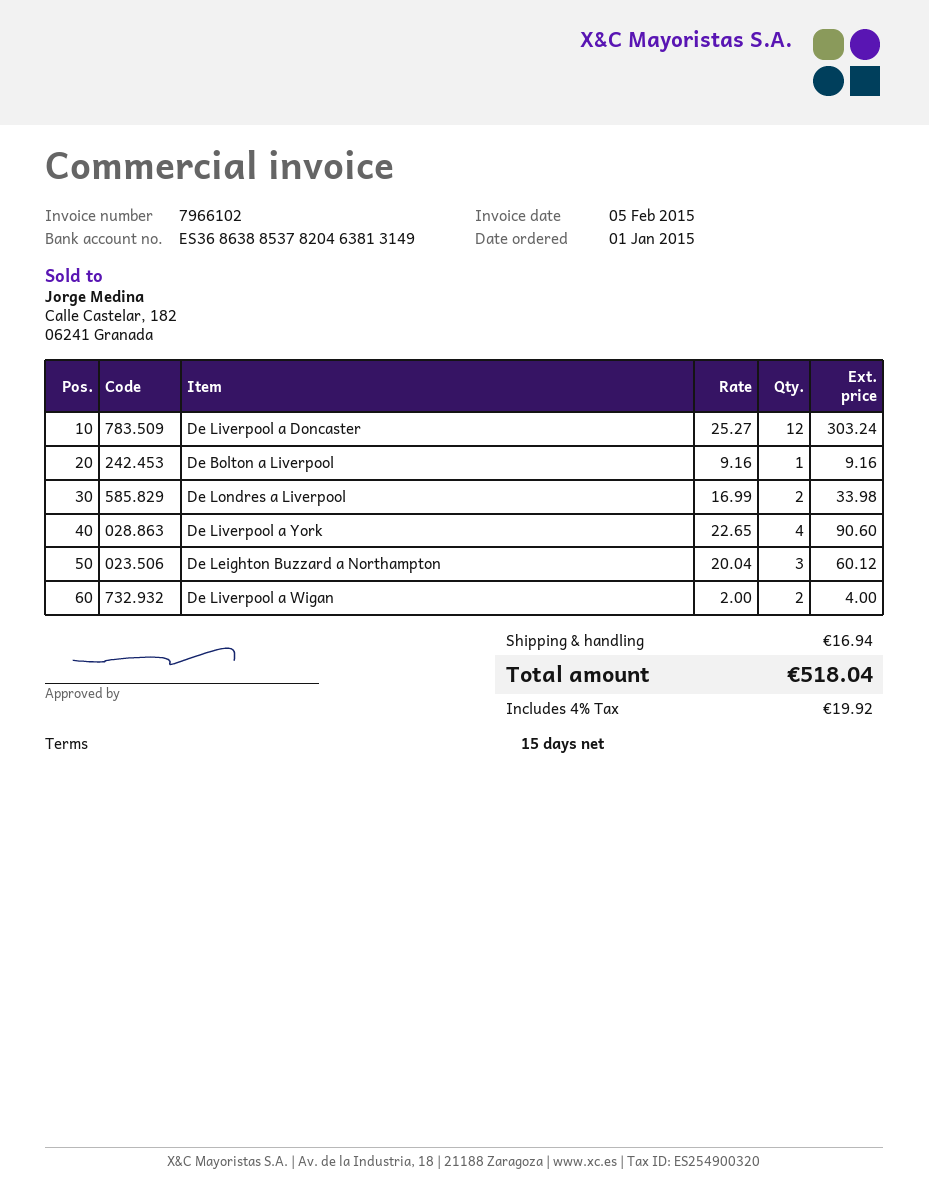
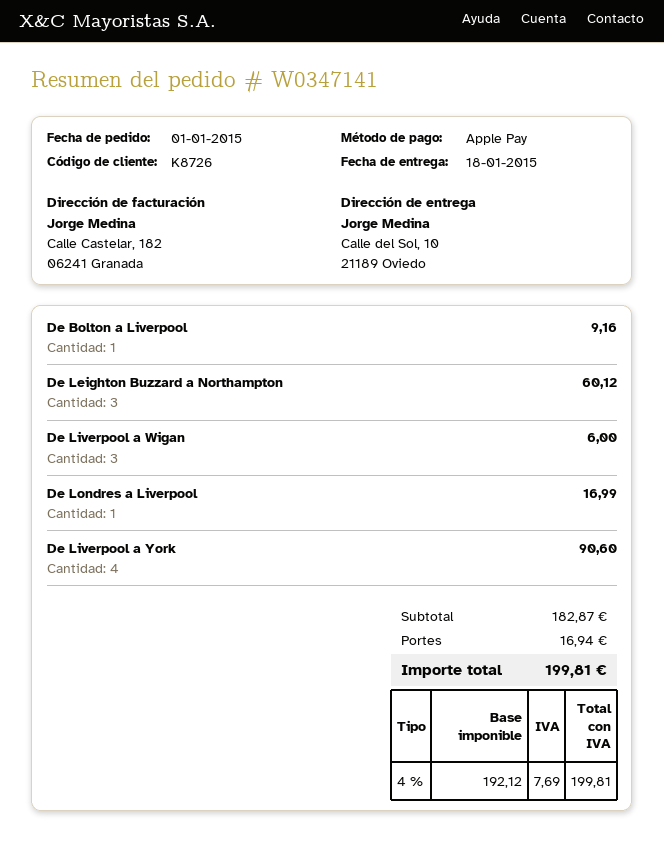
De Liverpool a Doncaster: 12 for 303.24 -> none
De Londres a Liverpool: 2 for 33.98 -> 1 for 16.99
De Liverpool a Wigan: 2 for 4.00 -> 3 for 6.00
tax: 4% = 19.92 -> 4% = 7.69
total: 518.04 -> 199.81

